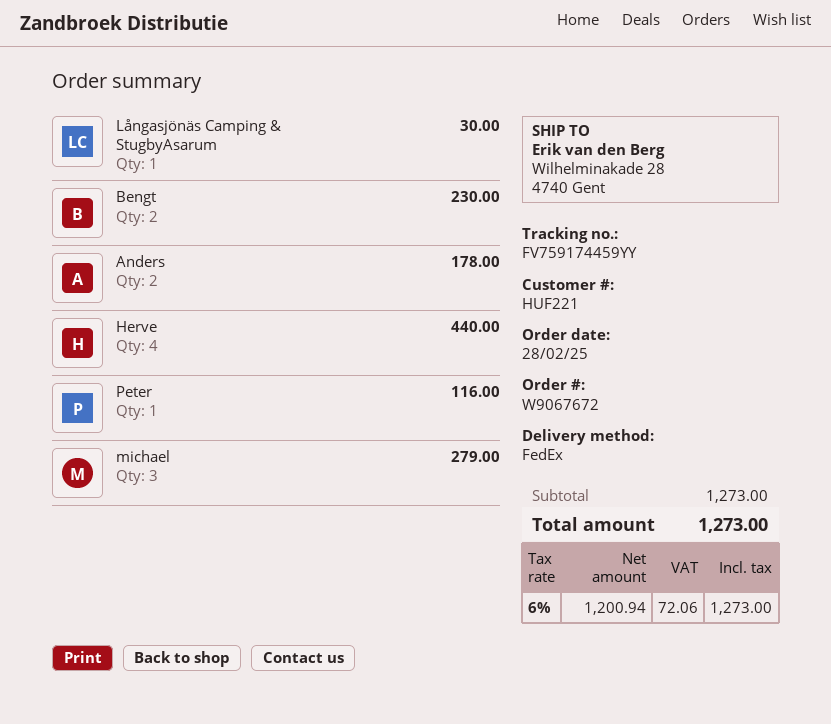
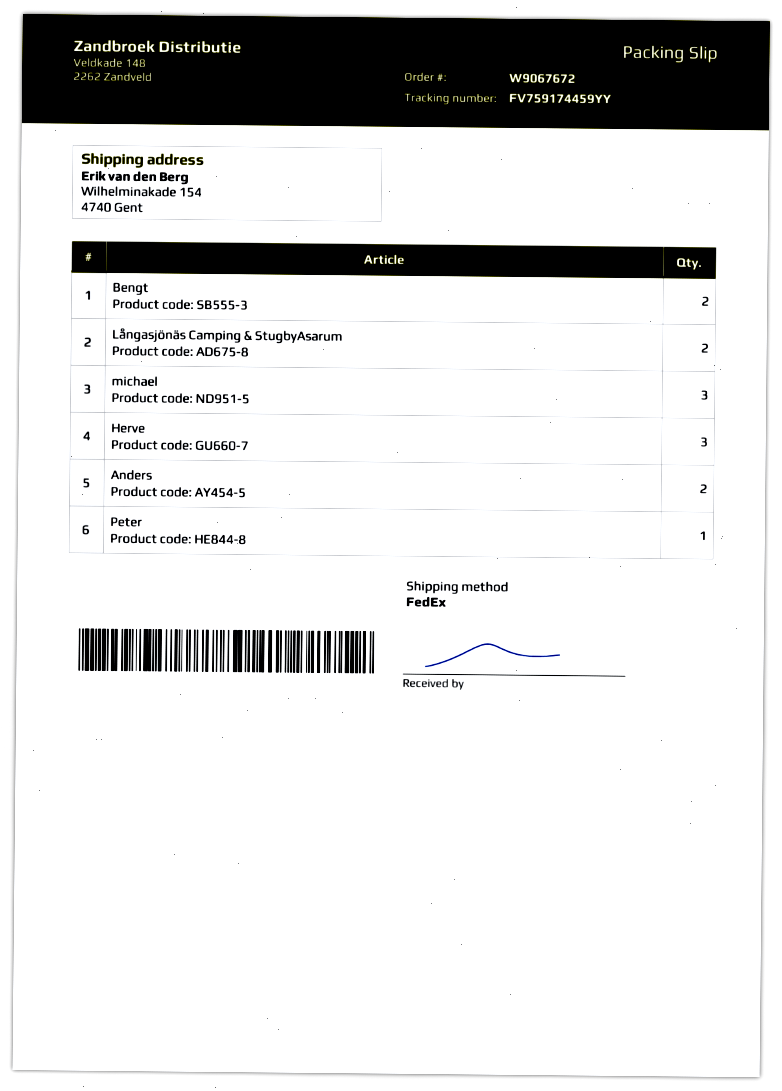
ship to: Wilhelminakade 28, 4740 Gent -> Wilhelminakade 154, 4740 Gent
Långasjönäs Camping & StugbyAsarum: 1 -> 2
Herve: 4 -> 3

